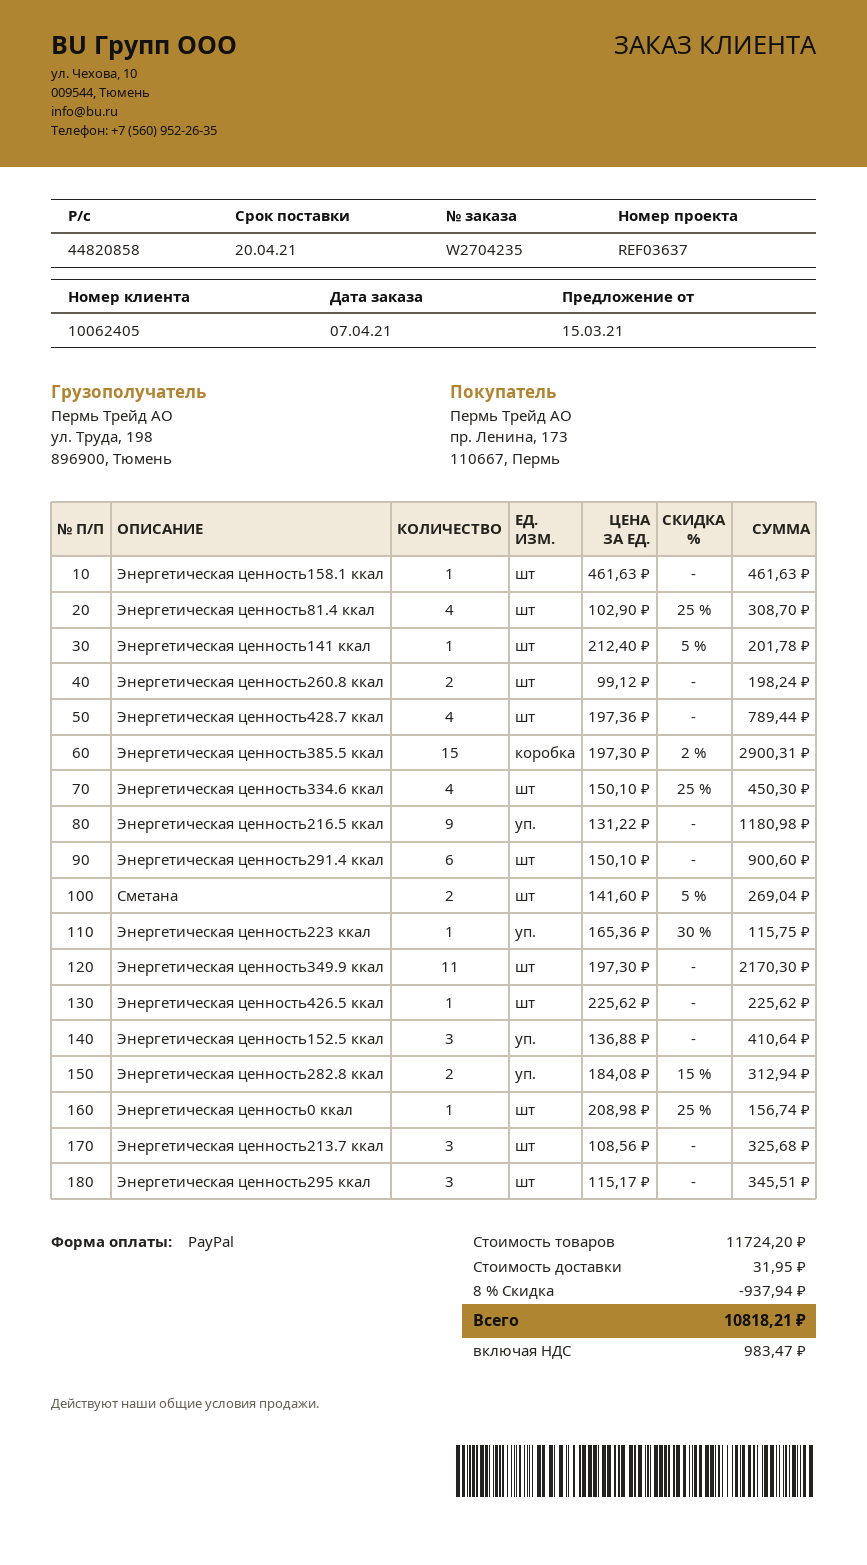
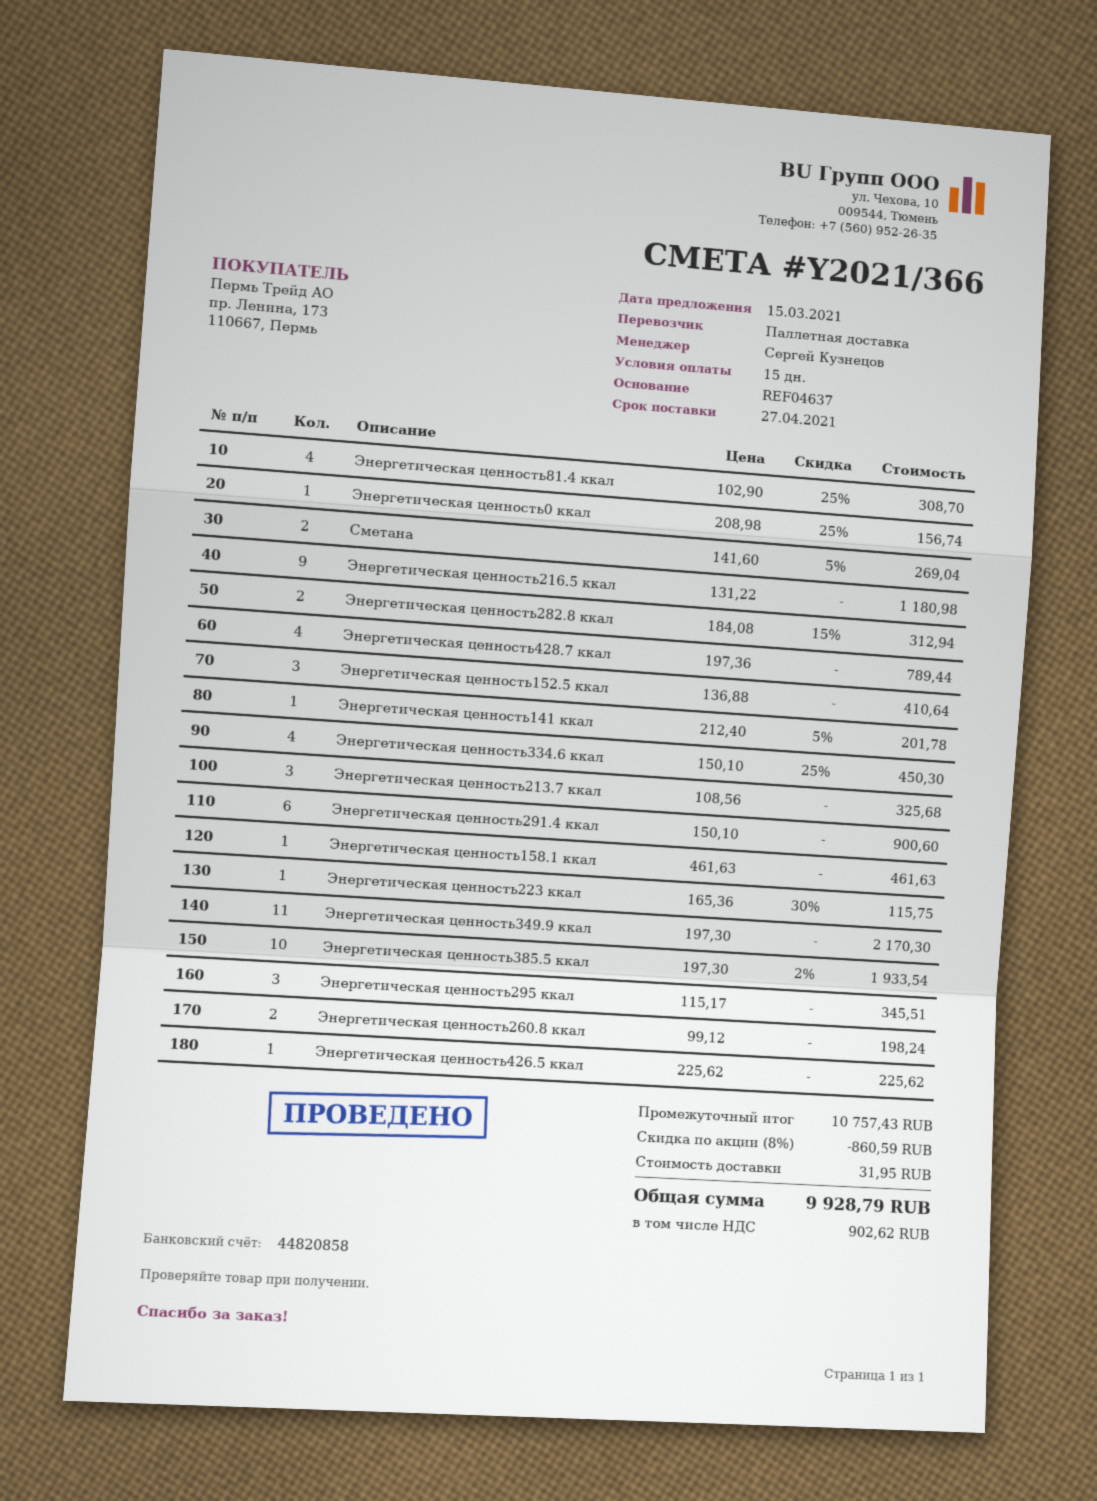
delivery date: 2021-04-20 -> 2021-04-27
reference: REF03637 -> REF04637
Энергетическая ценность385.5 ккал: 15 x 197.30 - 2% = 2900.31 -> 10 x 197.30 - 2% = 1933.54
subtotal: 11724.20 -> 10757.43
discount: 8% = 937.94 -> 8% = 860.59
tax: 983.47 -> 902.62
total: 10818.21 -> 9928.79

